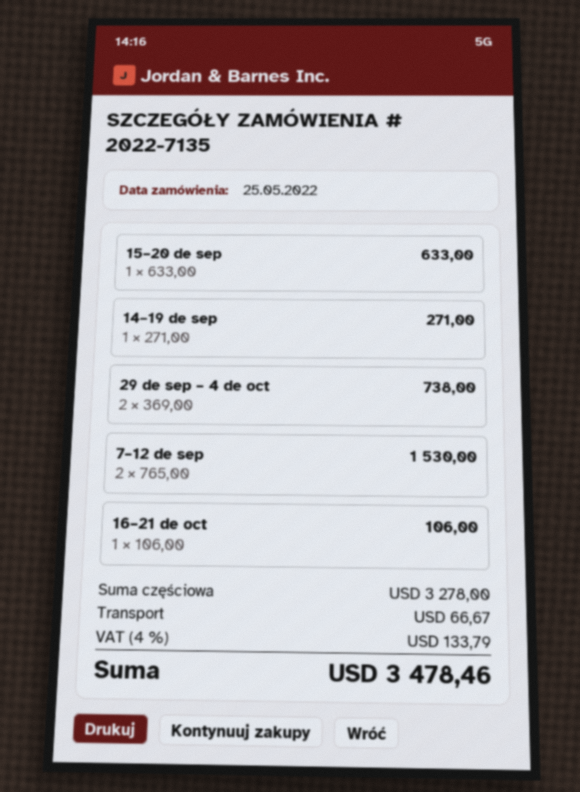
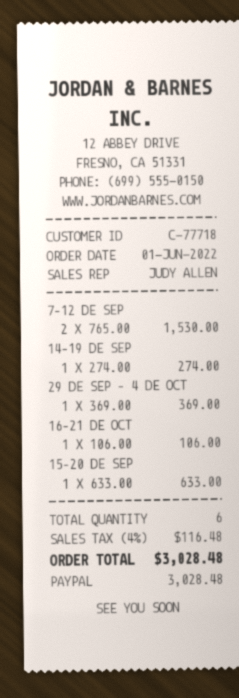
order date: 2022-05-25 -> 2022-06-01
14–19 de sep: 1 x 271.00 = 271.00 -> 1 x 274.00 = 274.00
29 de sep – 4 de oct: 2 x 369.00 = 738.00 -> 1 x 369.00 = 369.00
shipping: 66.67 -> none
tax: 4% = 133.79 -> 4% = 116.48
total: 3478.46 -> 3028.48

